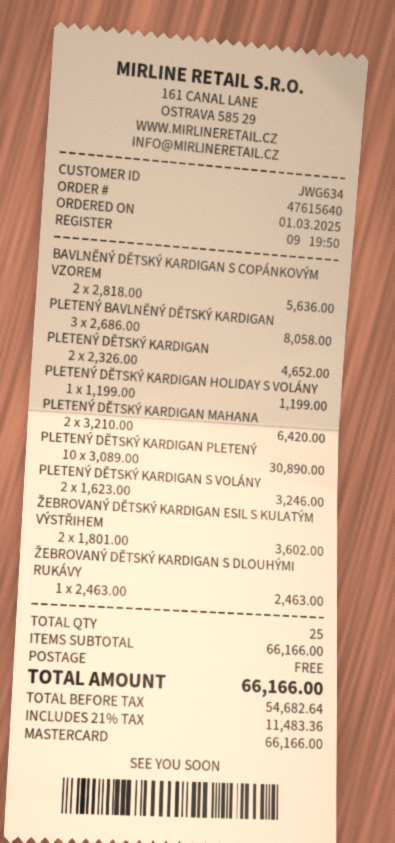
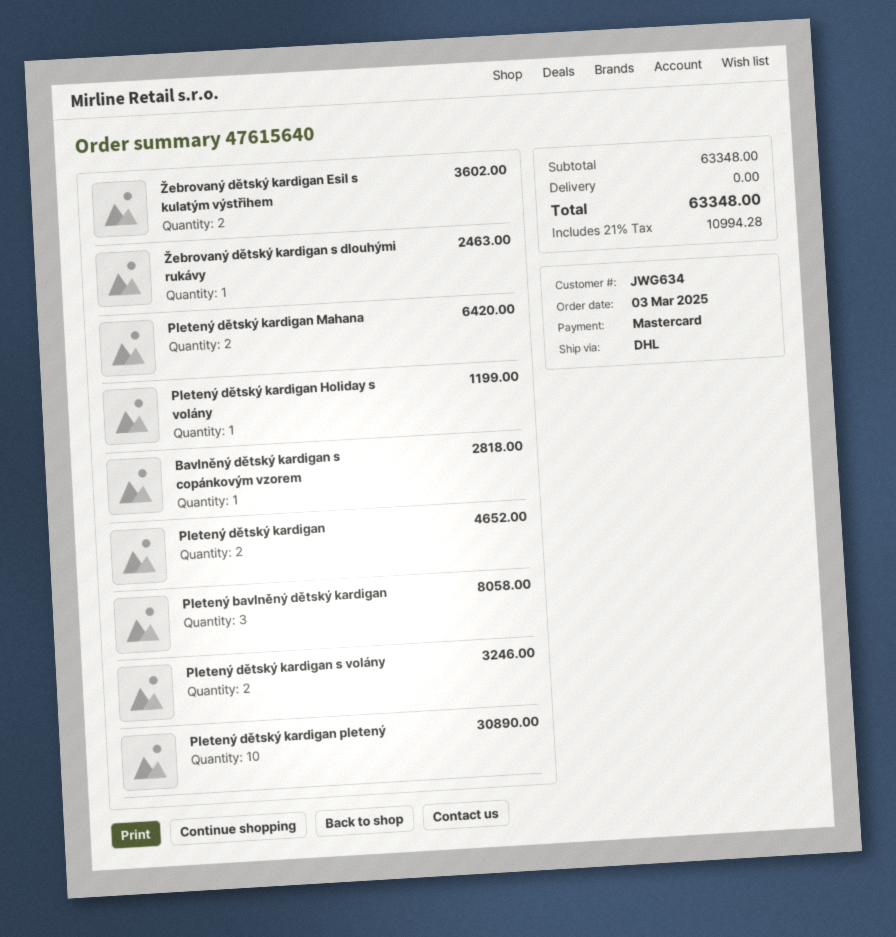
order date: 2025-03-01 -> 2025-03-03
BAVLNĚNÝ DĚTSKÝ KARDIGAN S COPÁNKOVÝM VZOREM: 2 for 5636.00 -> 1 for 2818.00
subtotal: 66166.00 -> 63348.00
tax: 21% = 11483.36 -> 21% = 10994.28
total: 66166.00 -> 63348.00

